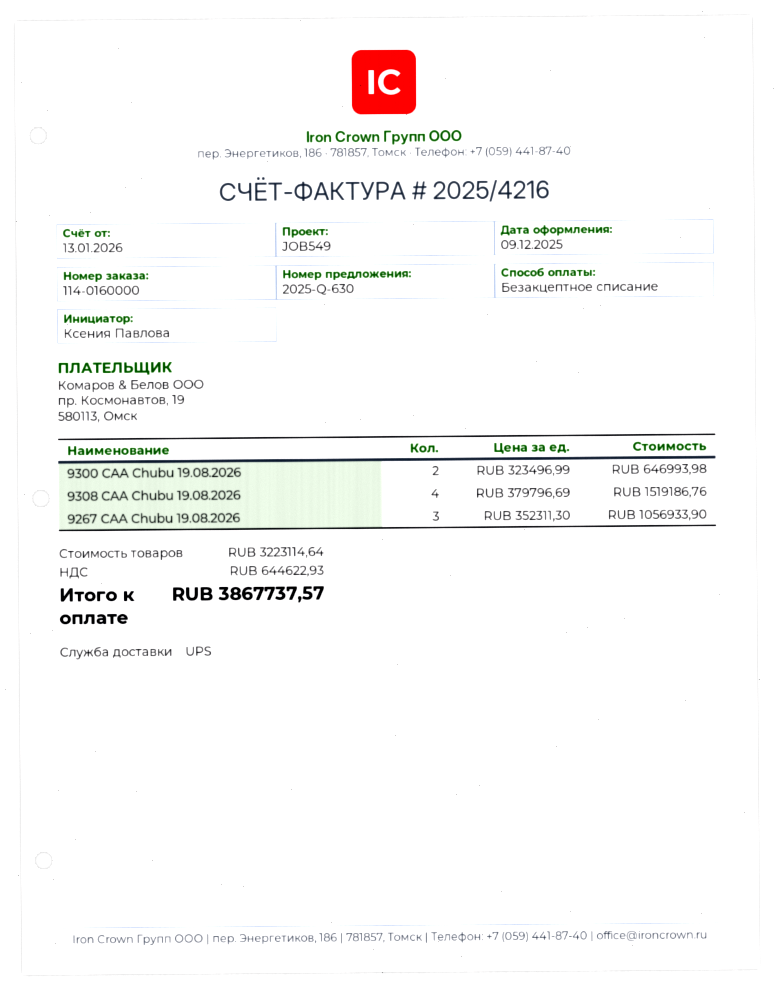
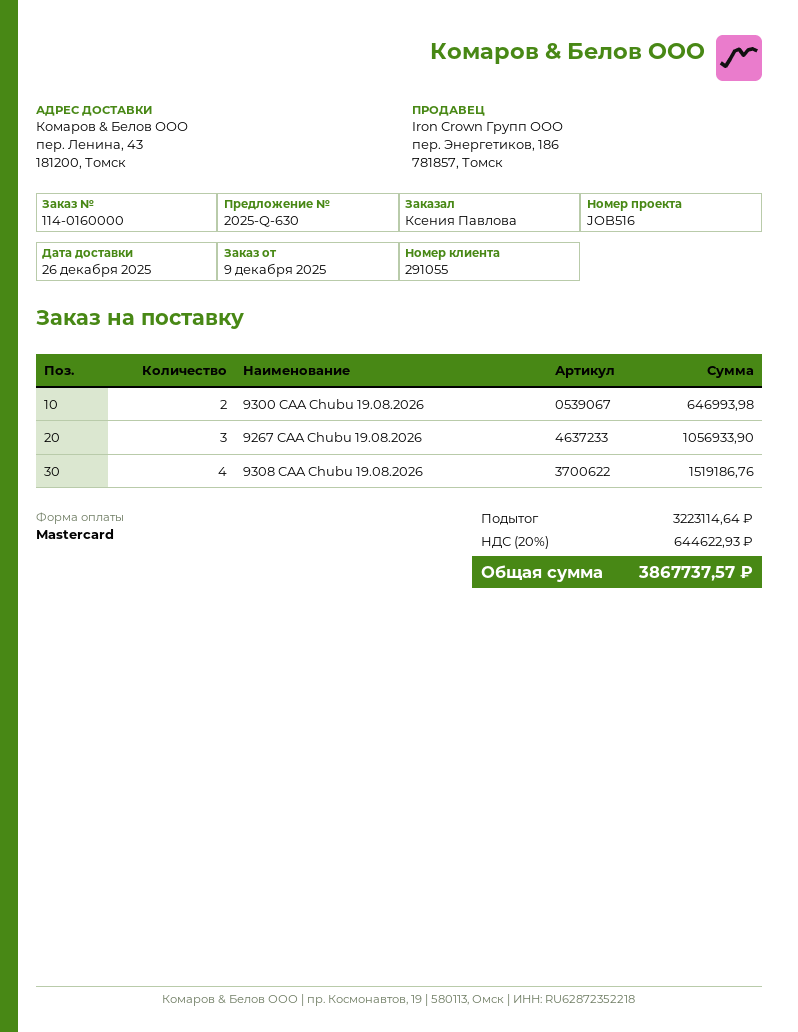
reference: JOB549 -> JOB516
payment method: direct debit -> Mastercard

